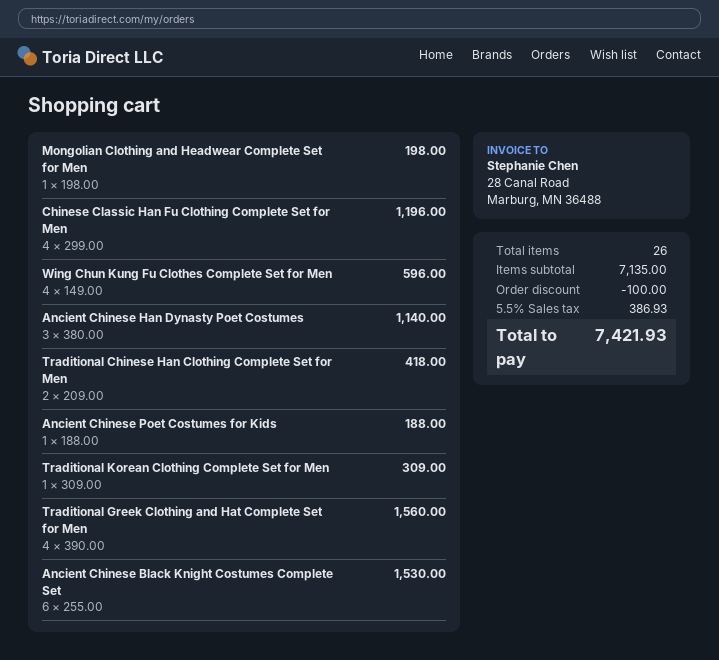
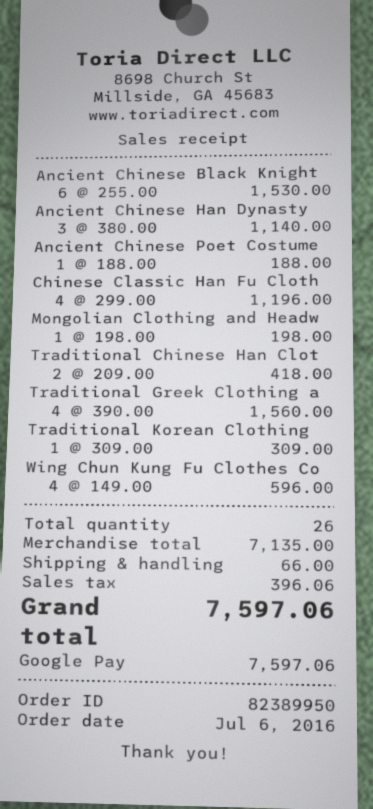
discount: 100.00 -> none
shipping: none -> 66.00
tax: 386.93 -> 396.06
total: 7421.93 -> 7597.06

